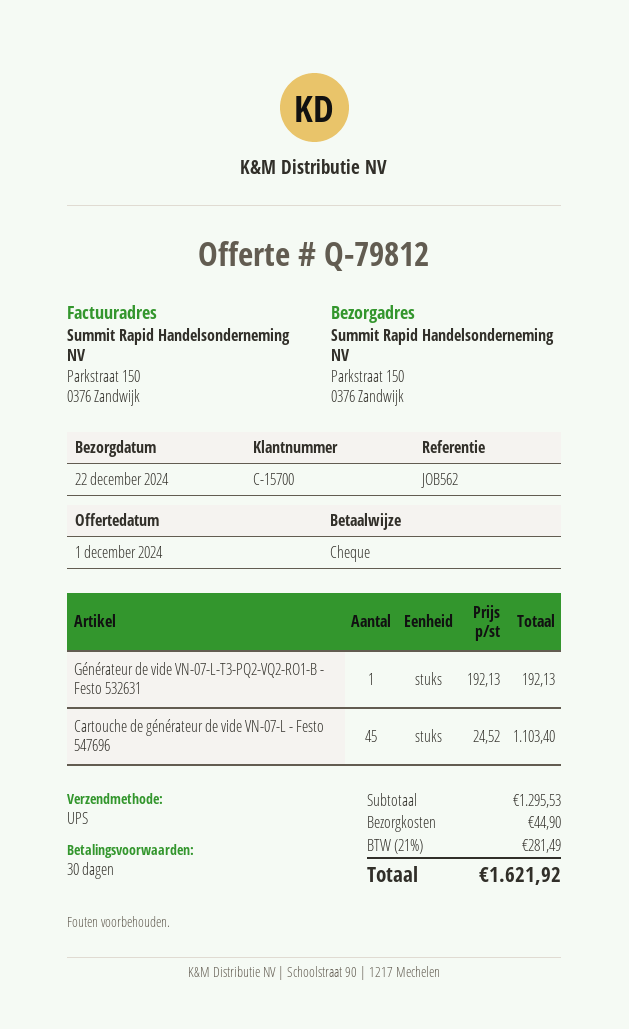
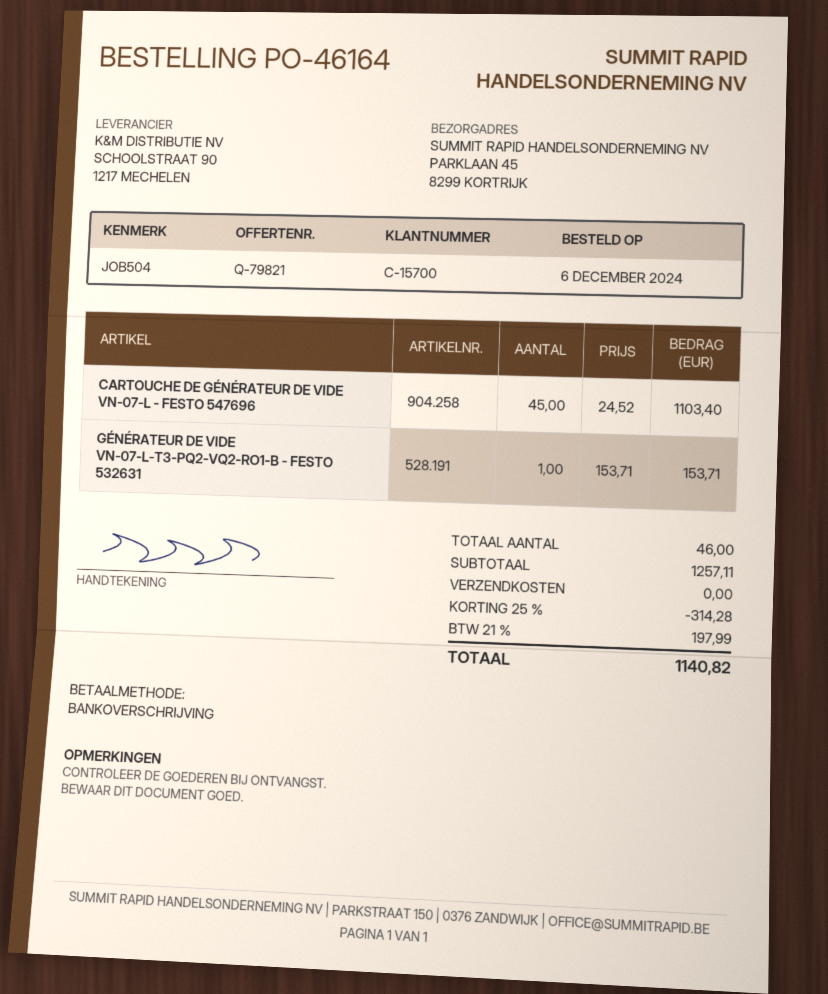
quote number: Q-79812 -> Q-79821
reference: JOB562 -> JOB504
payment method: cheque -> bank transfer
ship to: Parkstraat 150, 0376 Zandwijk -> PARKLAAN 45, 8299 KORTRIJK
Générateur de vide VN-07-L-T3-PQ2-VQ2-RO1-B - Festo 532631: 1 x 192.13 = 192.13 -> 1 x 153.71 = 153.71
subtotal: 1295.53 -> 1257.11
discount: none -> 25% = 314.28
shipping: 44.90 -> 0.00
tax: 21% = 281.49 -> 21% = 197.99
total: 1621.92 -> 1140.82

